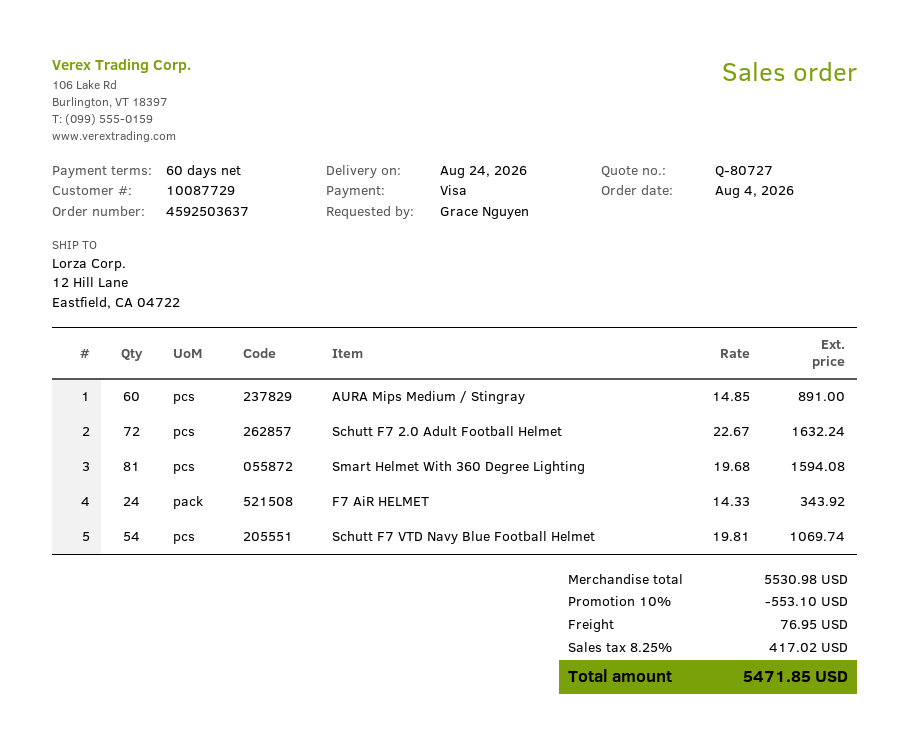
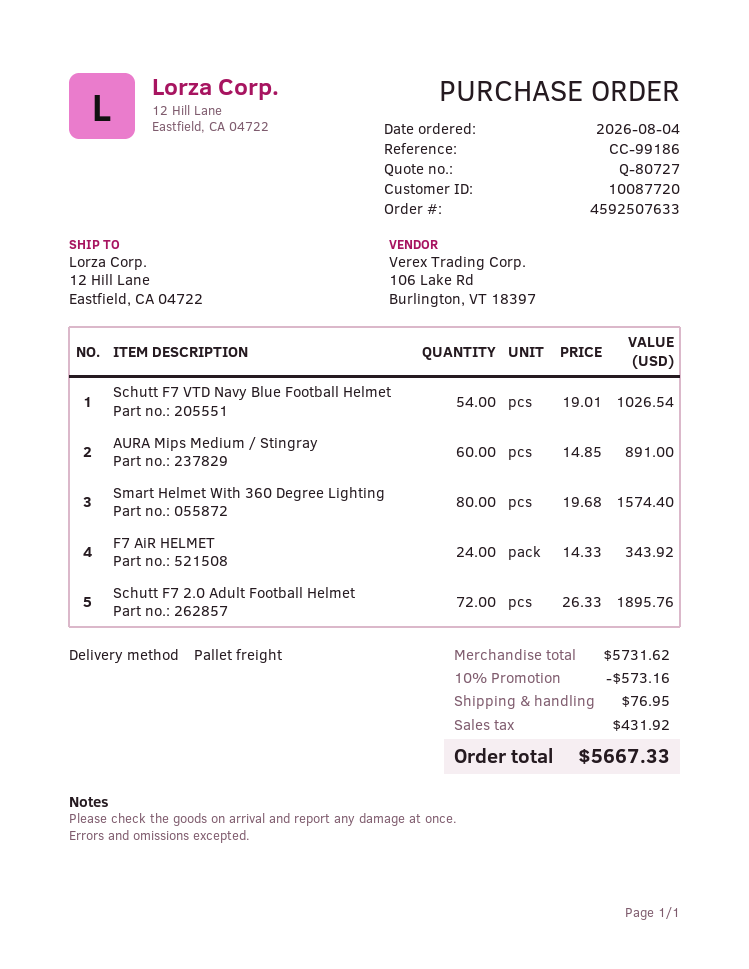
order number: 4592503637 -> 4592507633
customer number: 10087729 -> 10087720
Schutt F7 2.0 Adult Football Helmet: 72 x 22.67 = 1632.24 -> 72 x 26.33 = 1895.76
Smart Helmet With 360 Degree Lighting: 81 x 19.68 = 1594.08 -> 80 x 19.68 = 1574.40
Schutt F7 VTD Navy Blue Football Helmet: 54 x 19.81 = 1069.74 -> 54 x 19.01 = 1026.54
subtotal: 5530.98 -> 5731.62
discount: 10% = 553.10 -> 10% = 573.16
tax: 417.02 -> 431.92
total: 5471.85 -> 5667.33

